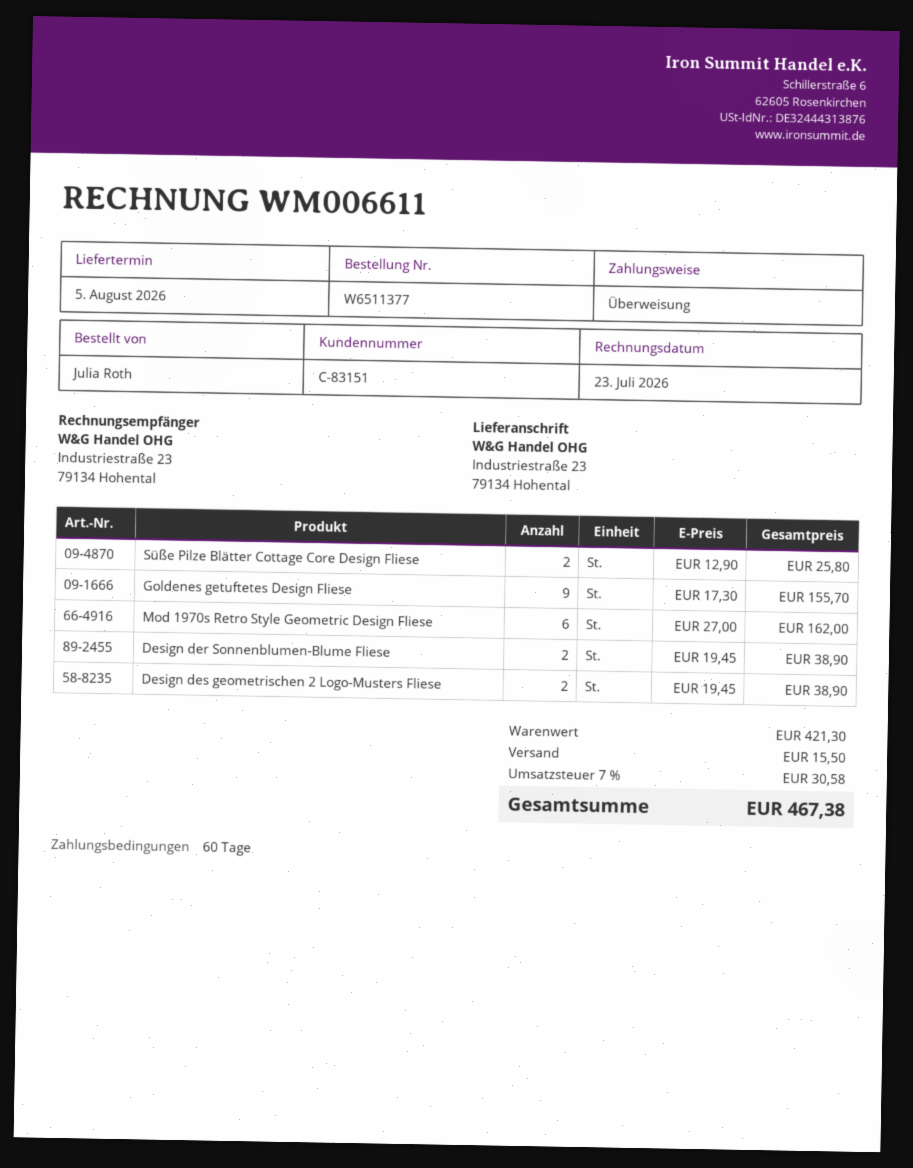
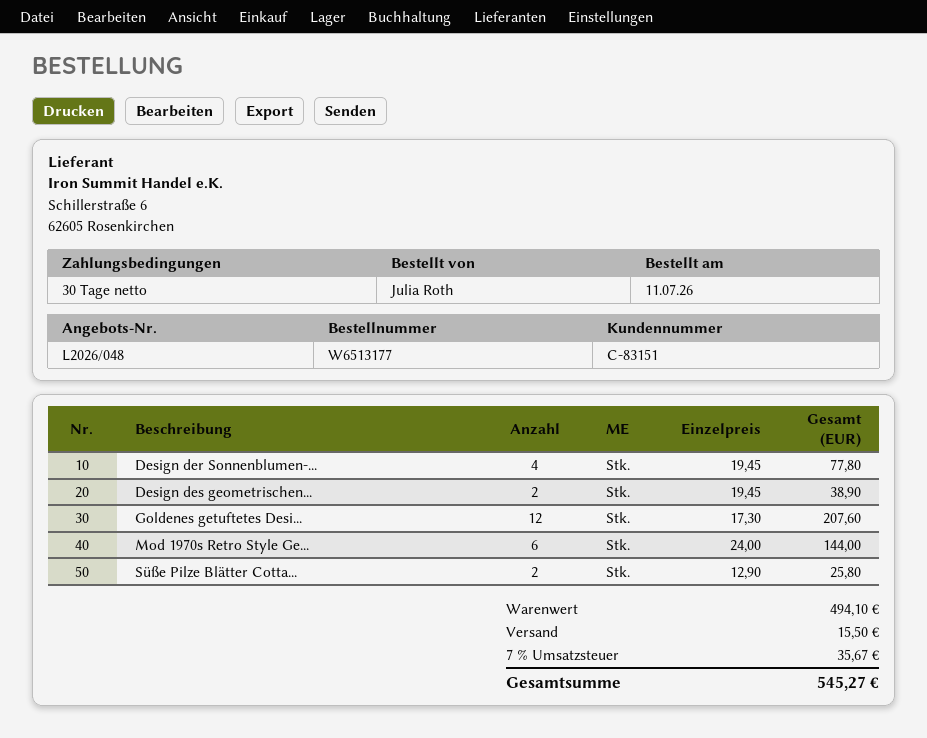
order number: W6511377 -> W6513177
payment terms: 60 days -> 30 days
Goldenes getuftetes Design Fliese: 9 x 17.30 = 155.70 -> 12 x 17.30 = 207.60
Mod 1970s Retro Style Geometric Design Fliese: 6 x 27.00 = 162.00 -> 6 x 24.00 = 144.00
Design der Sonnenblumen-Blume Fliese: 2 x 19.45 = 38.90 -> 4 x 19.45 = 77.80
subtotal: 421.30 -> 494.10
tax: 7% = 30.58 -> 7% = 35.67
total: 467.38 -> 545.27

